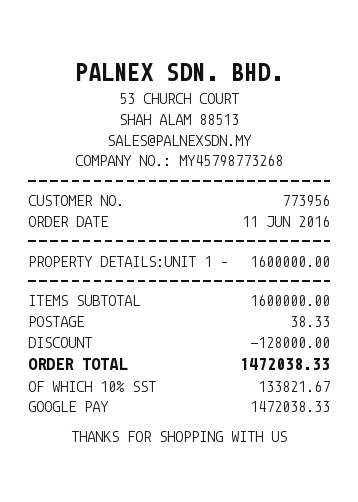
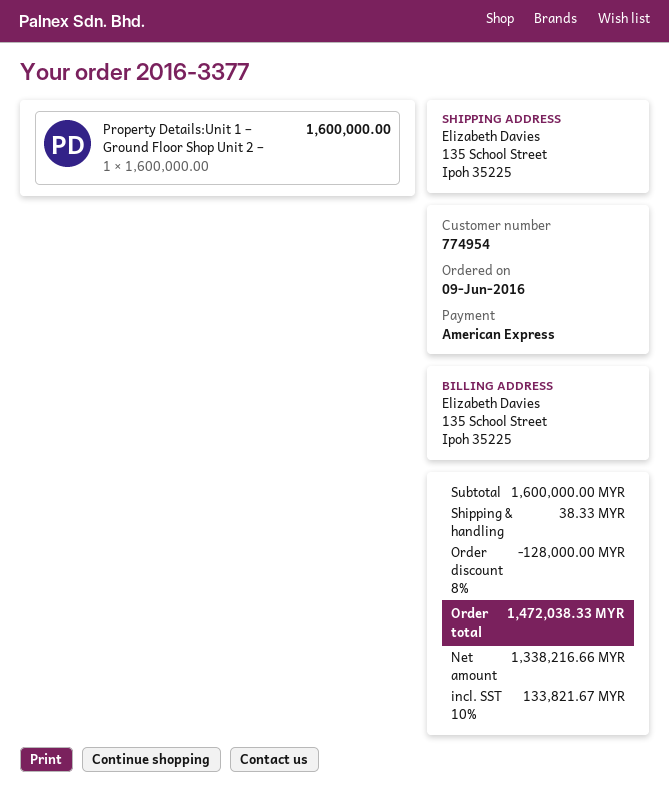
order date: 2016-06-11 -> 2016-06-09
customer number: 773956 -> 774954
payment method: Google Pay -> American Express

